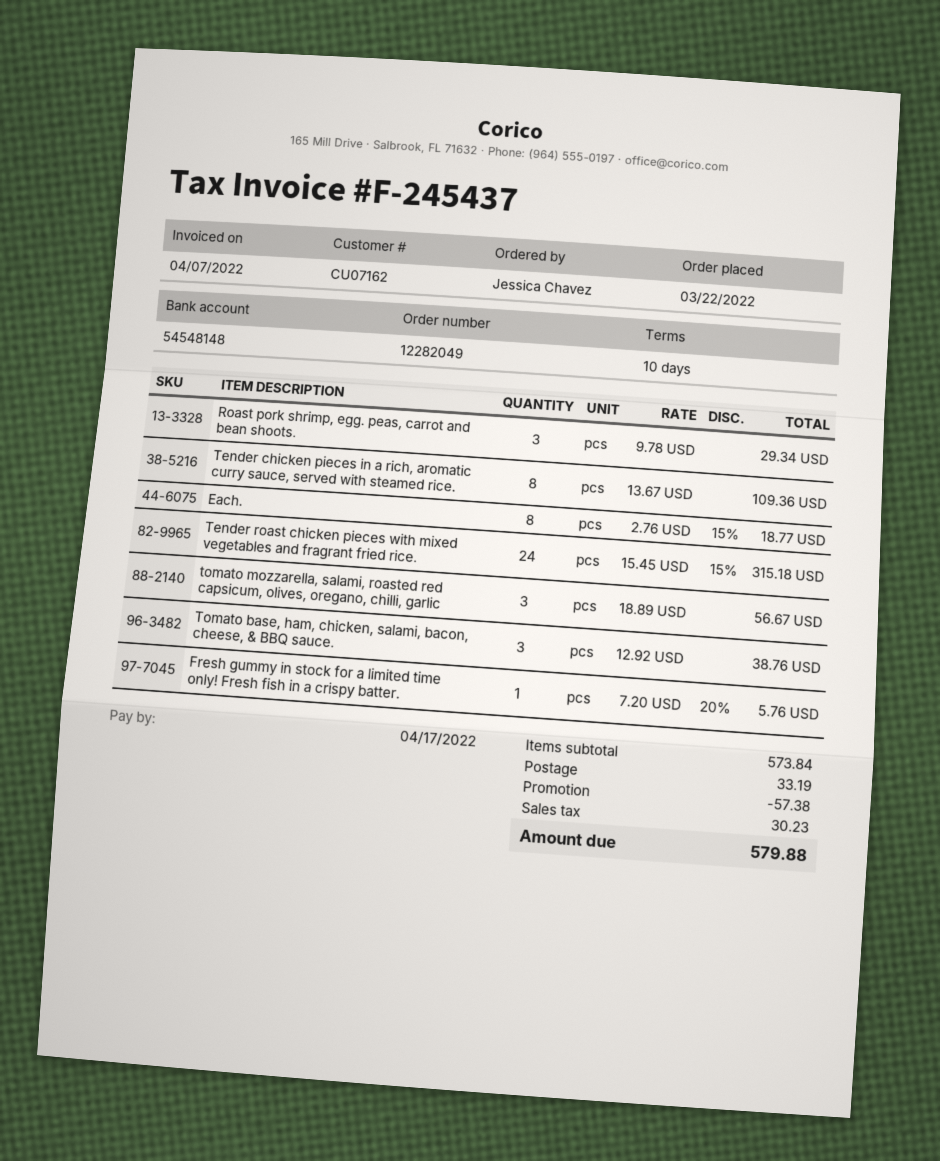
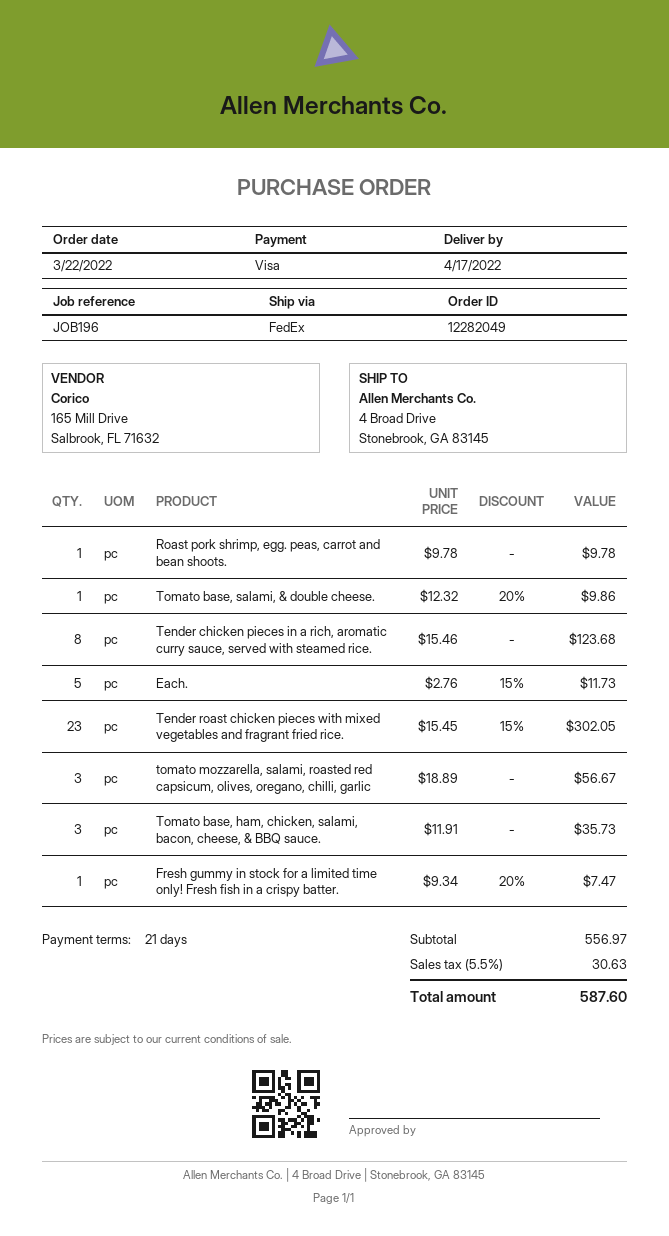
payment terms: 10 days -> 21 days
Roast pork shrimp, egg. peas, carrot and bean shoots.: 3 x 9.78 = 29.34 -> 1 x 9.78 = 9.78
Tender chicken pieces in a rich, aromatic curry sauce, served with steamed rice.: 8 x 13.67 = 109.36 -> 8 x 15.46 = 123.68
Each.: 8 x 2.76 - 15% = 18.77 -> 5 x 2.76 - 15% = 11.73
Tender roast chicken pieces with mixed vegetables and fragrant fried rice.: 24 x 15.45 - 15% = 315.18 -> 23 x 15.45 - 15% = 302.05
Tomato base, ham, chicken, salami, bacon, cheese, & BBQ sauce.: 3 x 12.92 = 38.76 -> 3 x 11.91 = 35.73
Fresh gummy in stock for a limited time only! Fresh fish in a crispy batter.: 1 x 7.20 - 20% = 5.76 -> 1 x 9.34 - 20% = 7.47
Tomato base, salami, & double cheese.: none -> 1 x 12.32 - 20% = 9.86
subtotal: 573.84 -> 556.97
discount: 57.38 -> none
shipping: 33.19 -> none
tax: 30.23 -> 30.63
total: 579.88 -> 587.60

